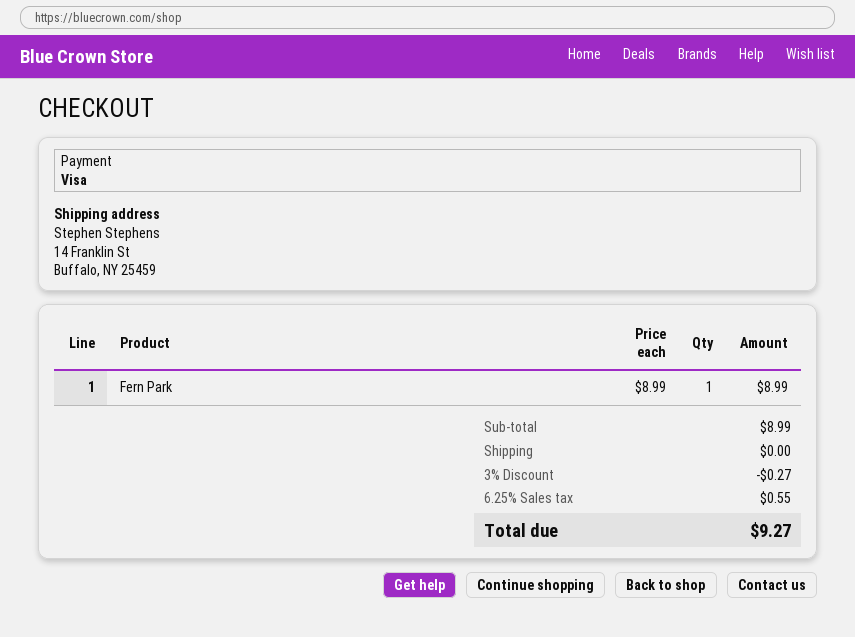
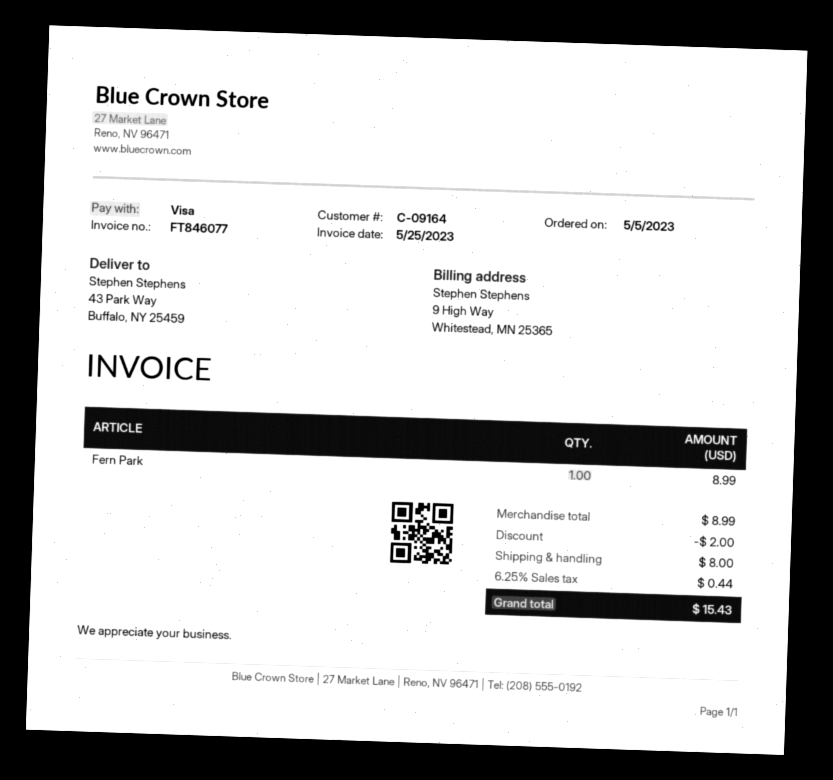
ship to: 14 Franklin St, Buffalo, NY 25459 -> 43 Park Way, Buffalo, NY 25459
discount: 0.27 -> 2.00
shipping: 0.00 -> 8.00
tax: 6.25% = 0.55 -> 6.25% = 0.44
total: 9.27 -> 15.43

